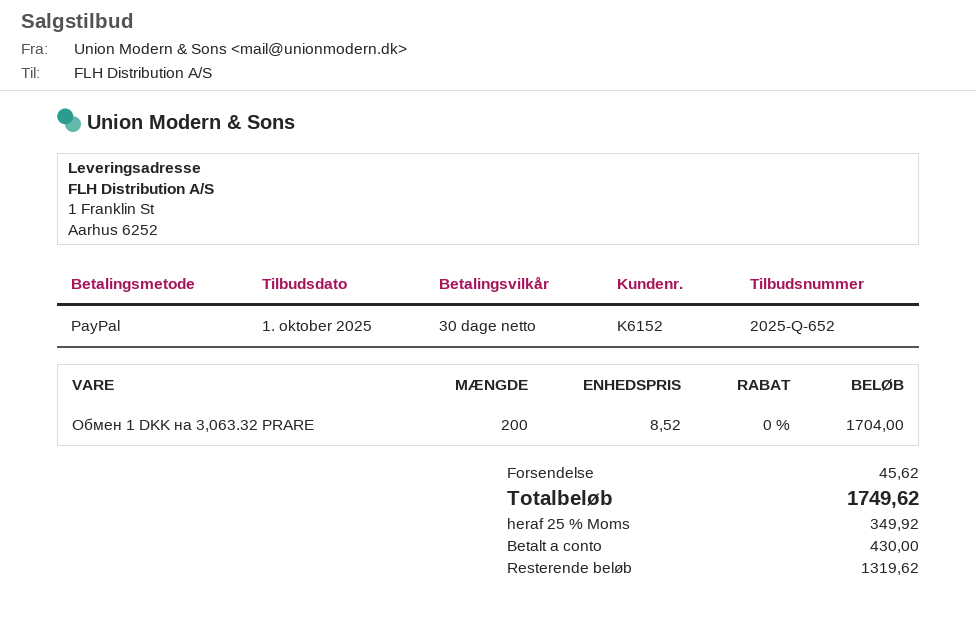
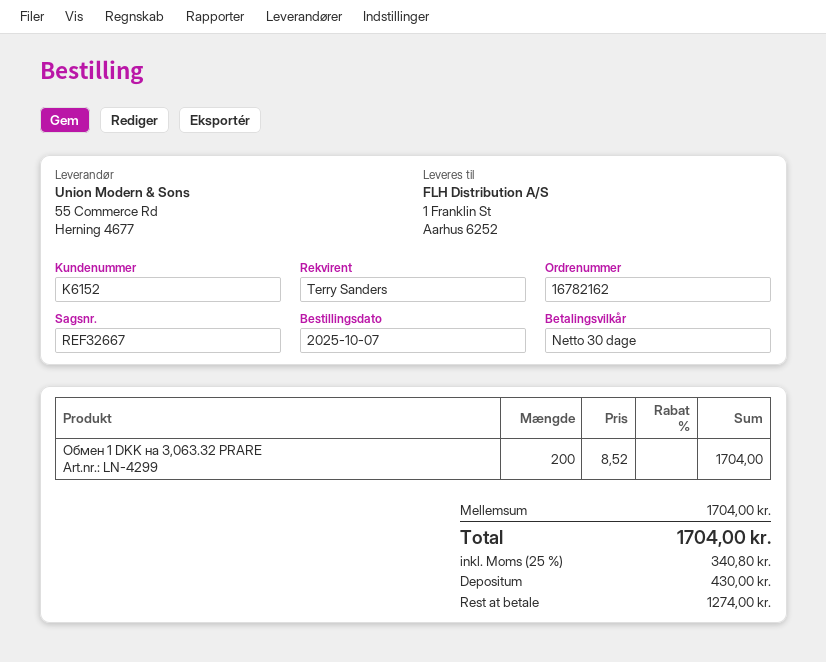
shipping: 45.62 -> none
tax: 25% = 349.92 -> 25% = 340.80
total: 1749.62 -> 1704.00
balance: 1319.62 -> 1274.00

